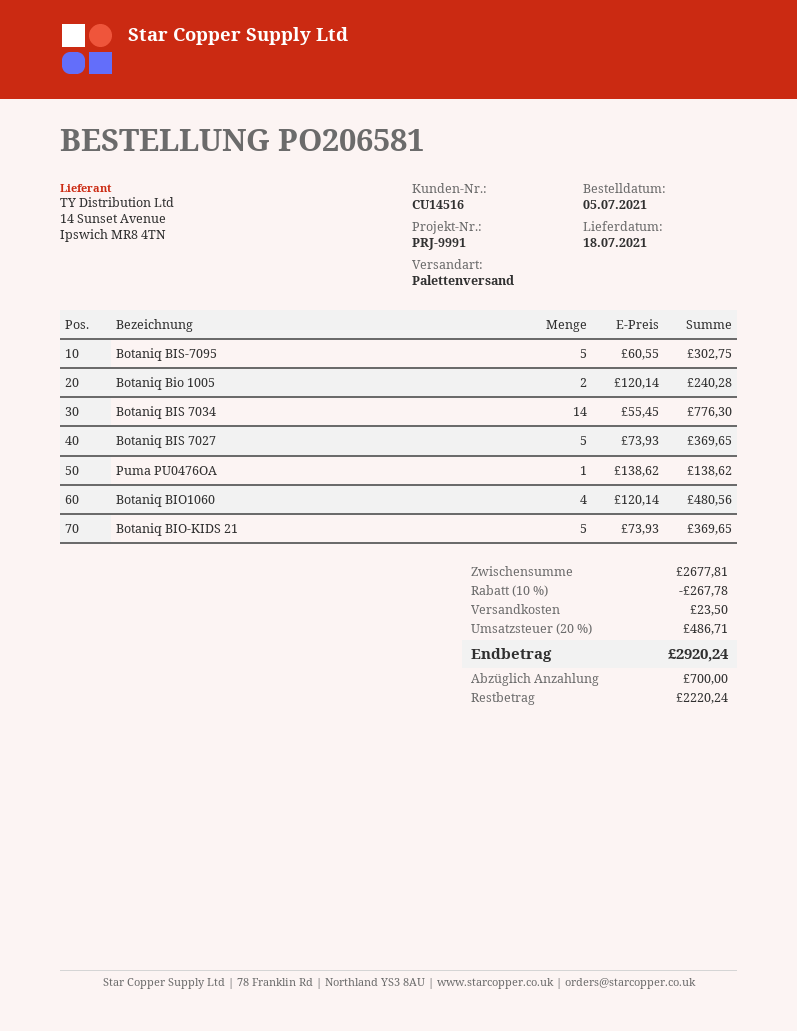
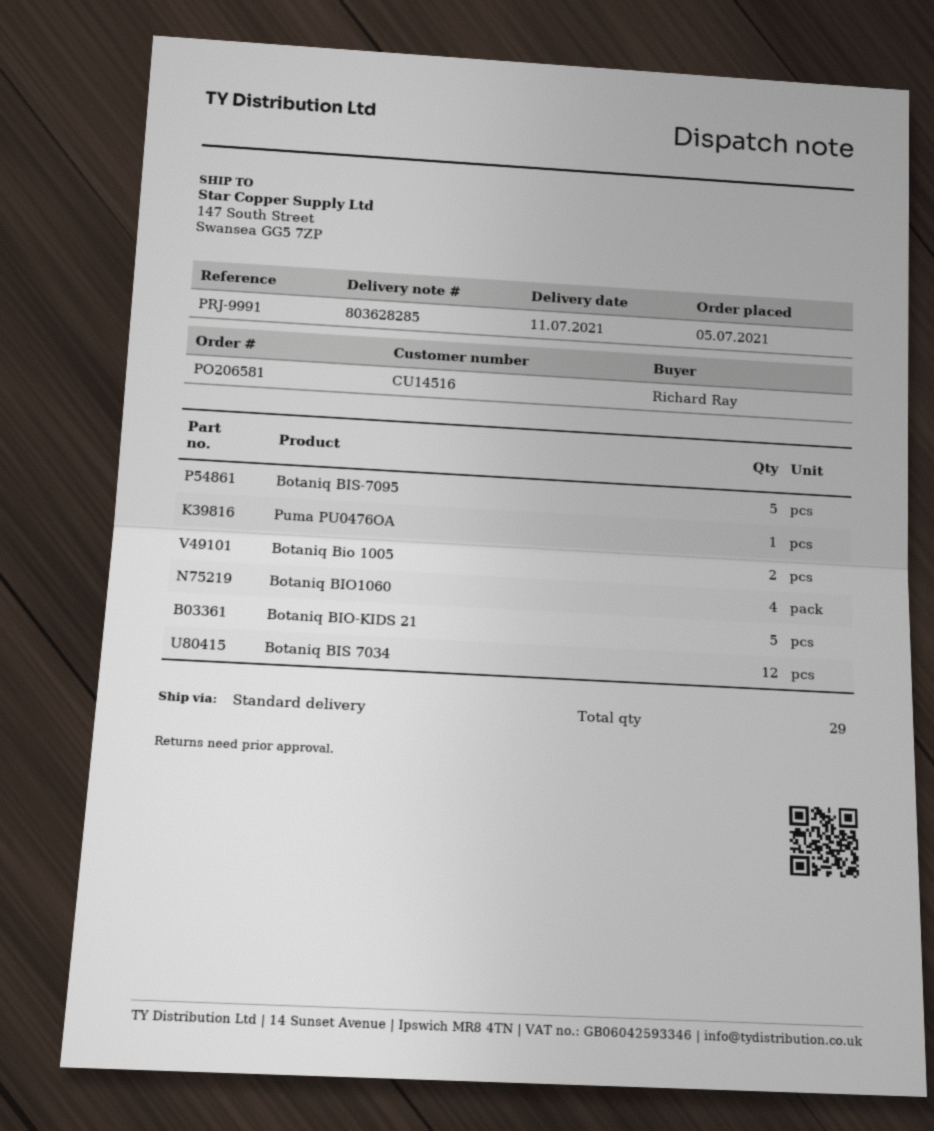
delivery date: 2021-07-18 -> 2021-07-11
shipping method: pallet freight -> standard
Botaniq BIS 7034: 14 -> 12
Botaniq BIS 7027: 5 -> none

